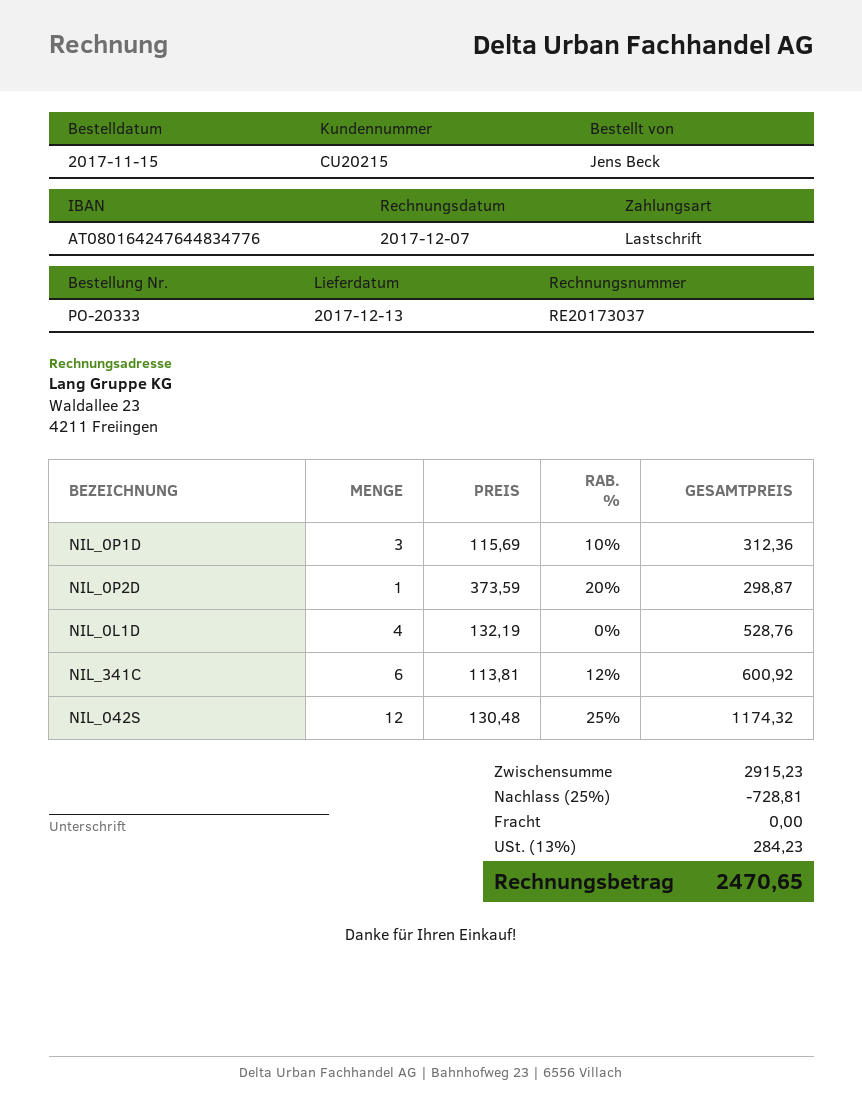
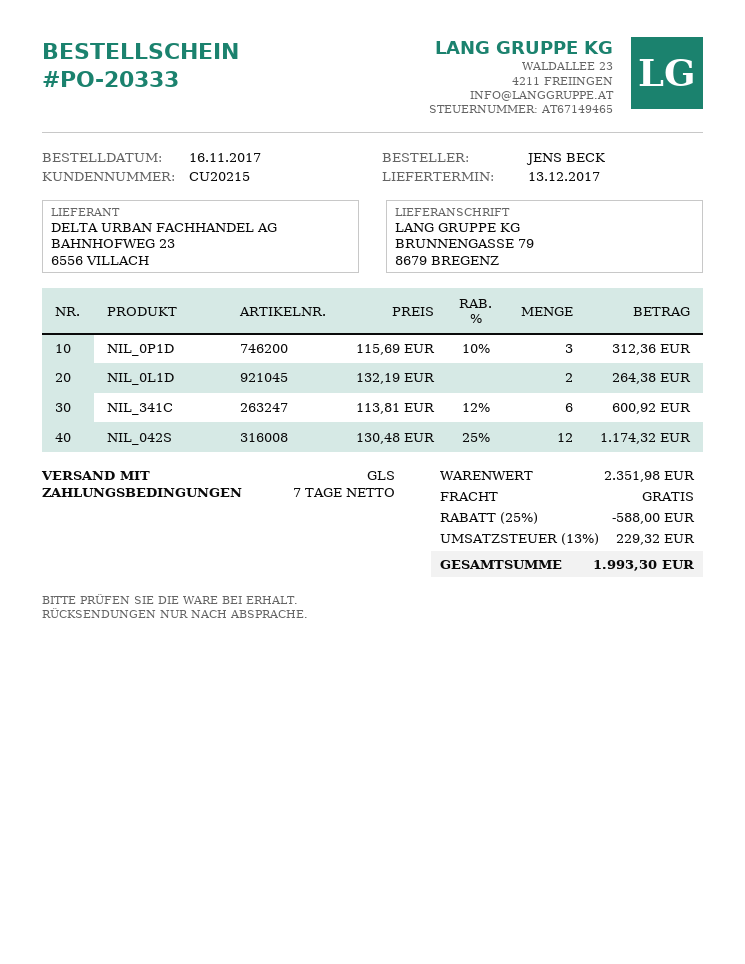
order date: 2017-11-15 -> 2017-11-16
NIL_0P2D: 1 x 373.59 - 20% = 298.87 -> none
NIL_0L1D: 4 x 132.19 = 528.76 -> 2 x 132.19 = 264.38
subtotal: 2915.23 -> 2351.98
discount: 25% = 728.81 -> 25% = 588.00
tax: 13% = 284.23 -> 13% = 229.32
total: 2470.65 -> 1993.30

